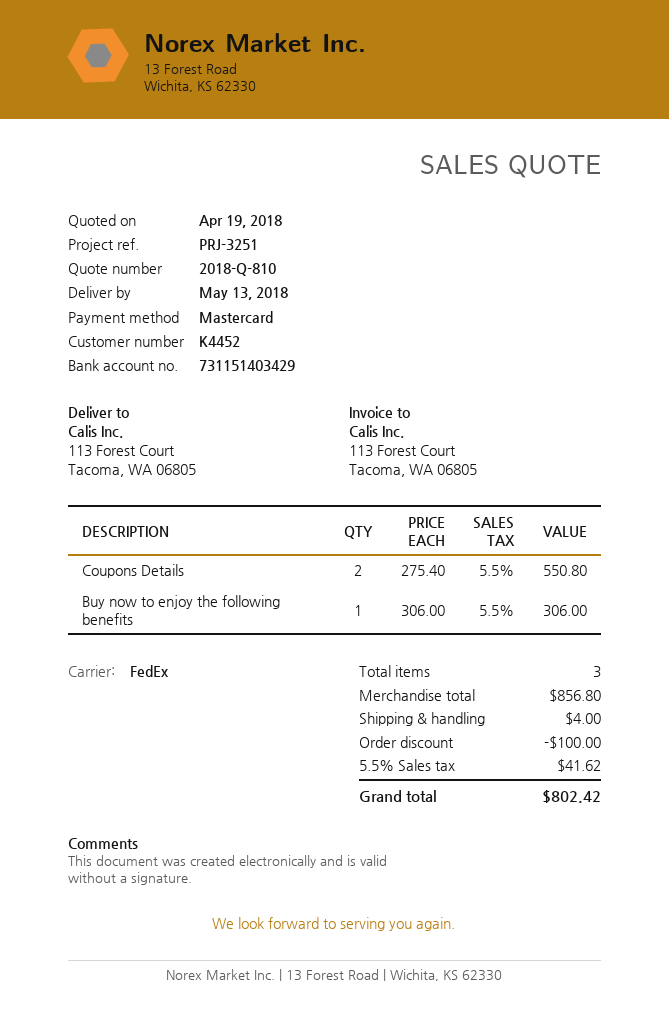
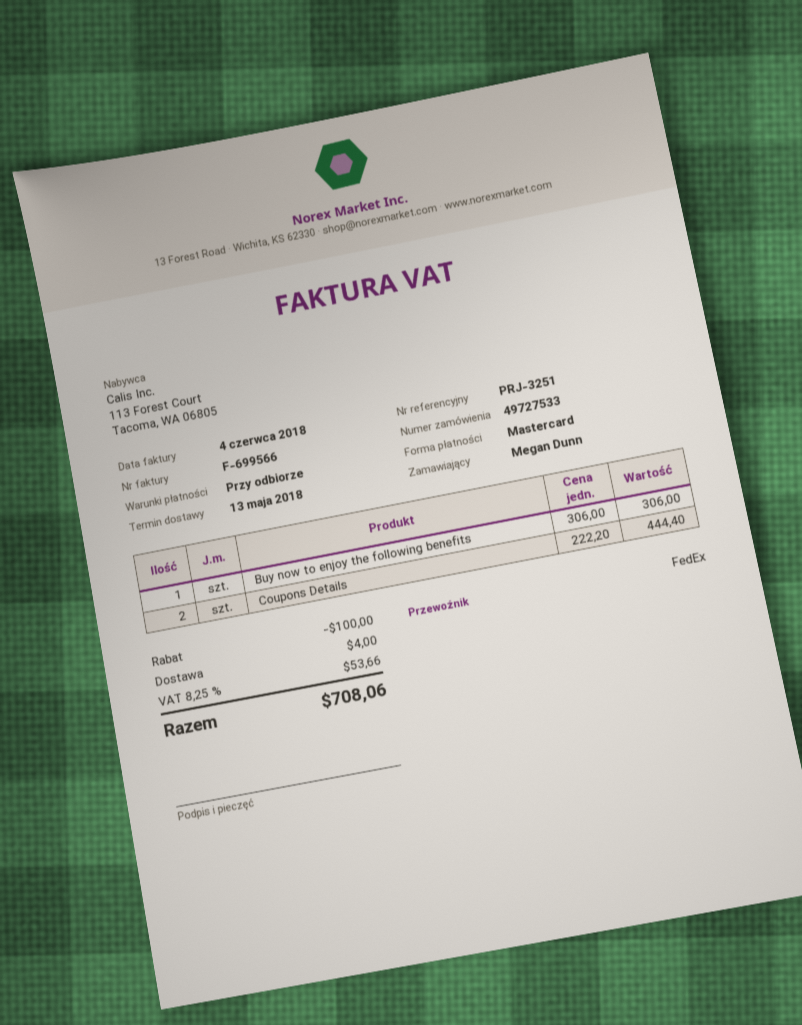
Coupons Details: 2 x 275.40 = 550.80 -> 2 x 222.20 = 444.40
tax: 5.5% = 41.62 -> 8.25% = 53.66
total: 802.42 -> 708.06

